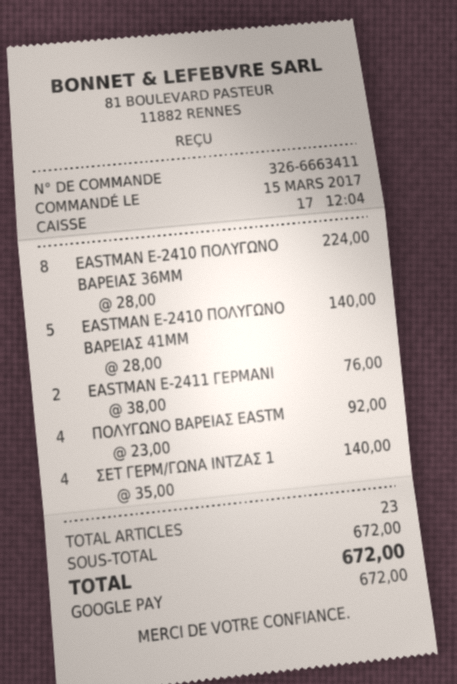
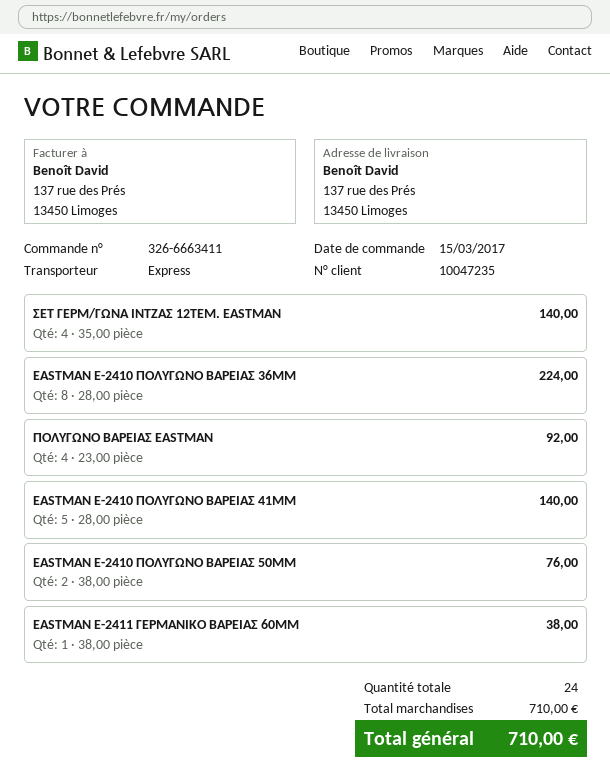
EASTMAN Ε-2411 ΓΕΡΜΑΝΙ: 2 x 38.00 = 76.00 -> 1 x 38.00 = 38.00
EASTMAN Ε-2410 ΠΟΛΥΓΩΝO ΒΑΡEΙΑΣ 50ΜΜ: none -> 2 x 38.00 = 76.00
total quantity: 23 -> 24
subtotal: 672.00 -> 710.00
total: 672.00 -> 710.00

